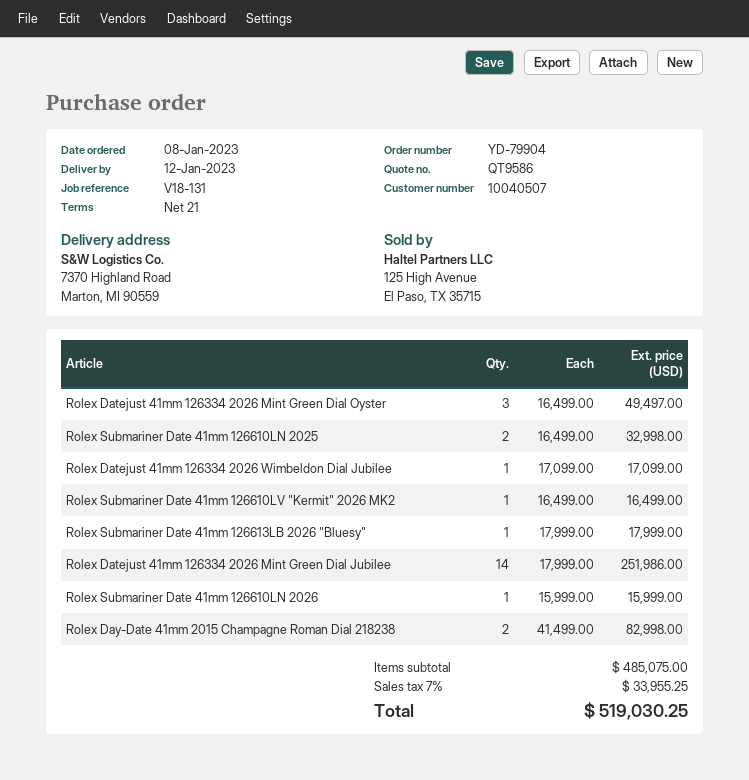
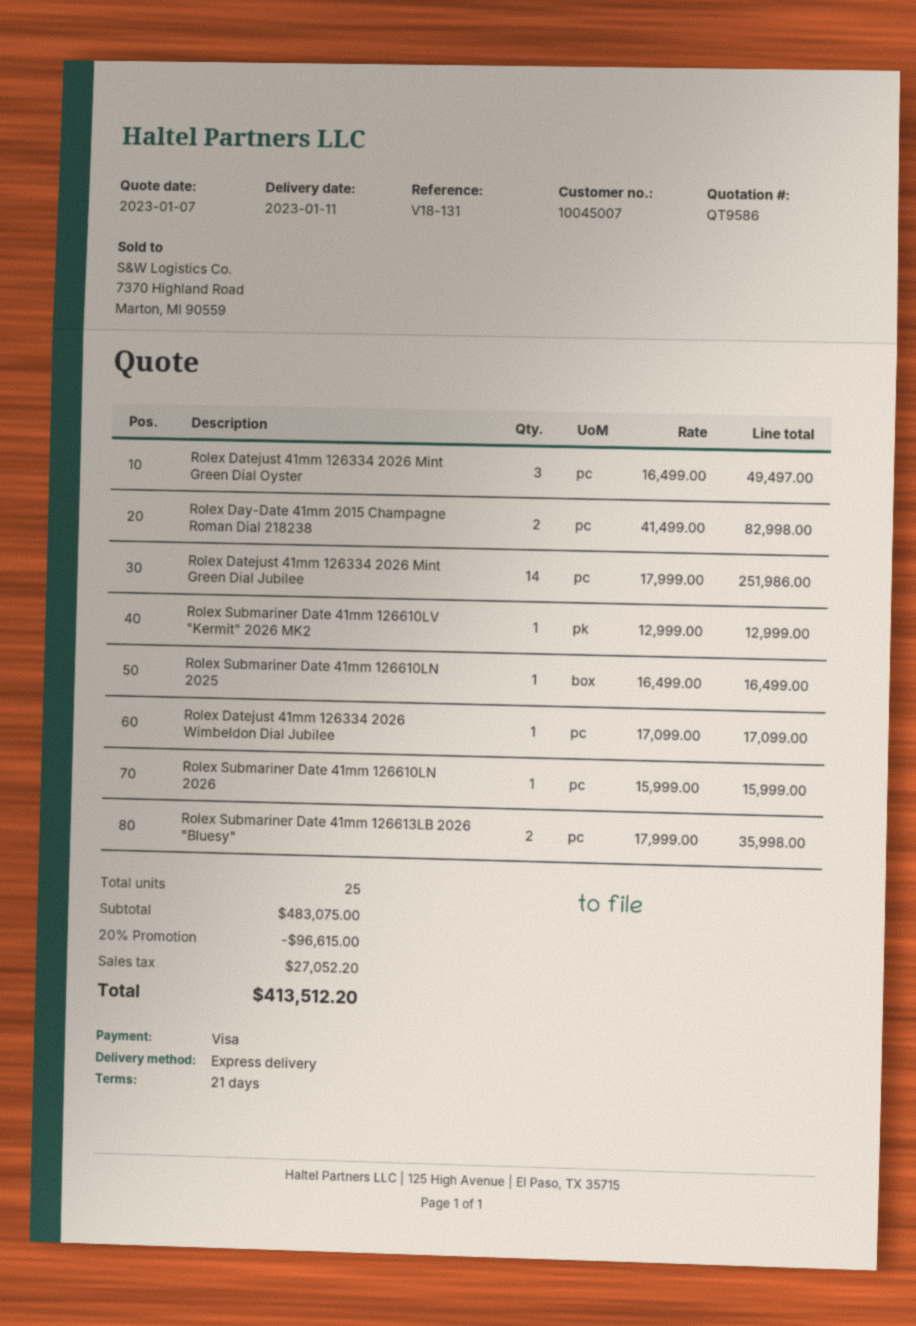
delivery date: 2023-01-12 -> 2023-01-11
customer number: 10040507 -> 10045007
Rolex Submariner Date 41mm 126610LN 2025: 2 x 16499.00 = 32998.00 -> 1 x 16499.00 = 16499.00
Rolex Submariner Date 41mm 126610LV "Kermit" 2026 MK2: 1 x 16499.00 = 16499.00 -> 1 x 12999.00 = 12999.00
Rolex Submariner Date 41mm 126613LB 2026 "Bluesy": 1 x 17999.00 = 17999.00 -> 2 x 17999.00 = 35998.00
subtotal: 485075.00 -> 483075.00
discount: none -> 20% = 96615.00
tax: 33955.25 -> 27052.20
total: 519030.25 -> 413512.20

